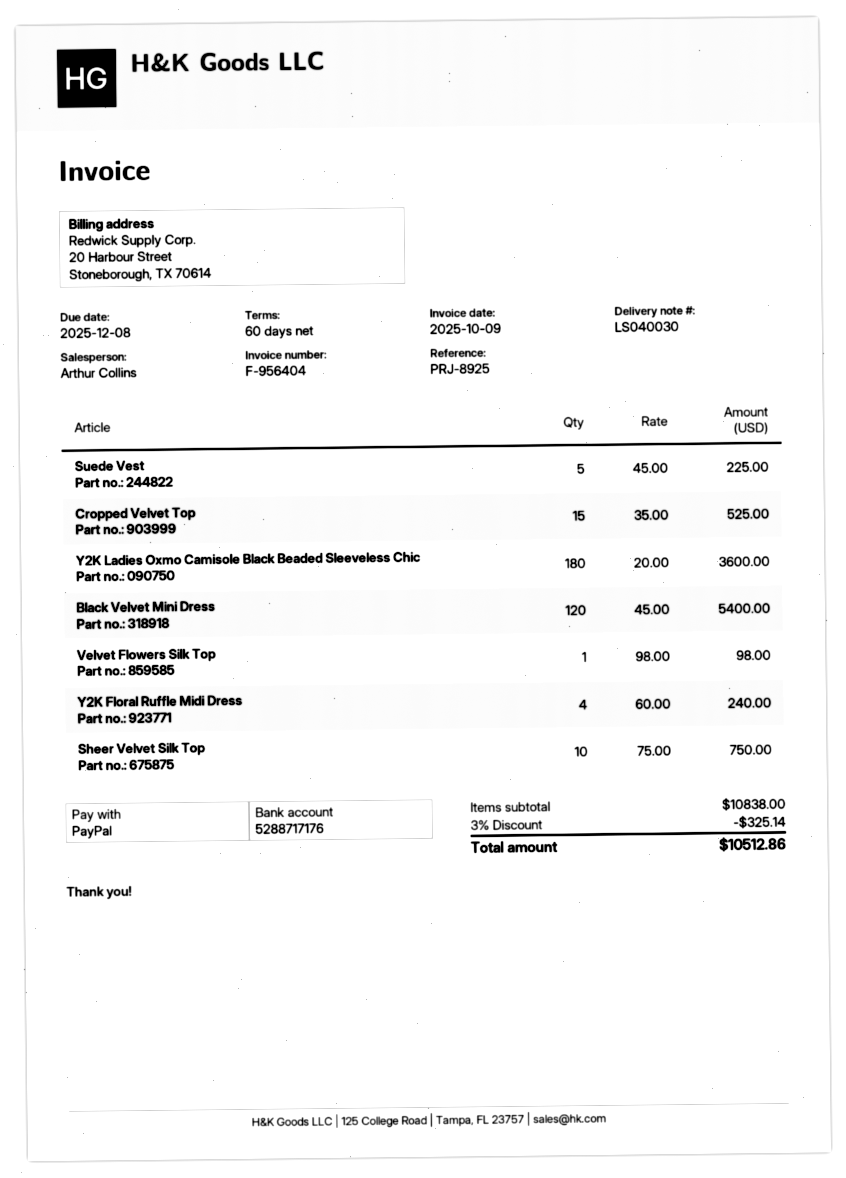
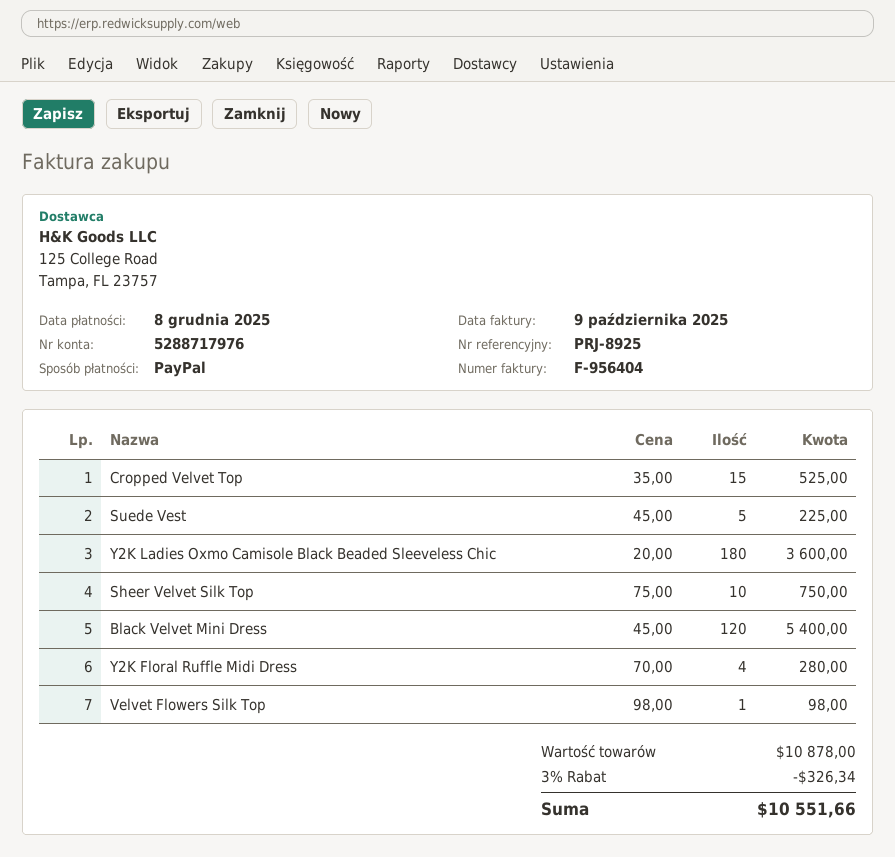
bank account: 5288717176 -> 5288717976
Y2K Floral Ruffle Midi Dress: 4 x 60.00 = 240.00 -> 4 x 70.00 = 280.00
subtotal: 10838.00 -> 10878.00
discount: 3% = 325.14 -> 3% = 326.34
total: 10512.86 -> 10551.66

